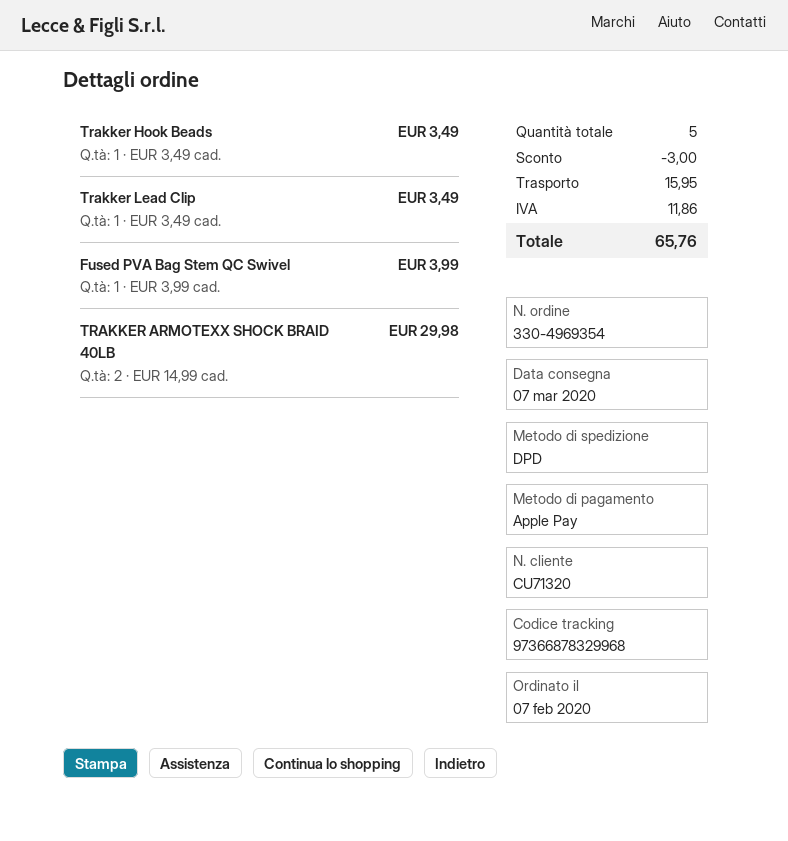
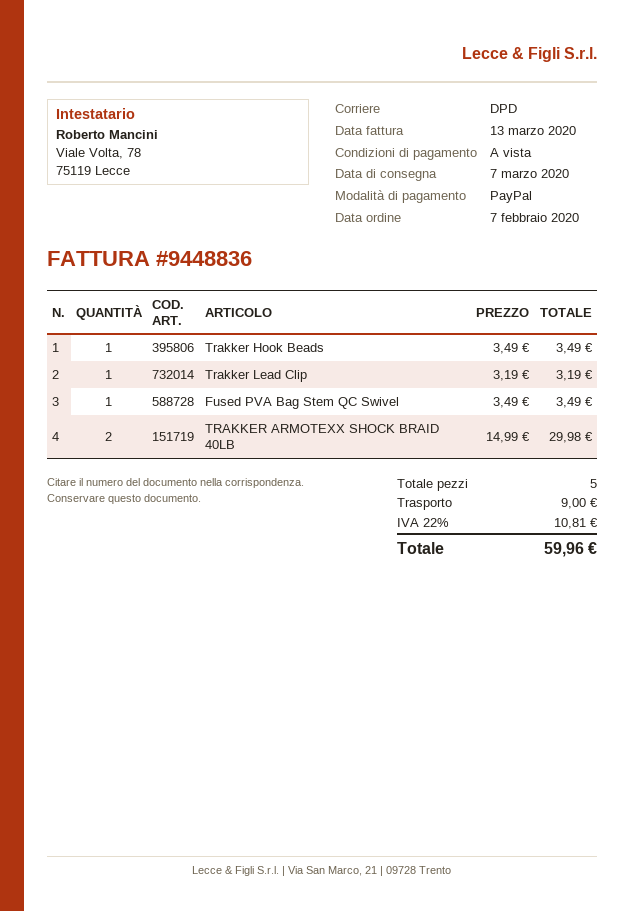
payment method: Apple Pay -> PayPal
Trakker Lead Clip: 1 x 3.49 = 3.49 -> 1 x 3.19 = 3.19
Fused PVA Bag Stem QC Swivel: 1 x 3.99 = 3.99 -> 1 x 3.49 = 3.49
discount: 3.00 -> none
shipping: 15.95 -> 9.00
tax: 11.86 -> 10.81
total: 65.76 -> 59.96

